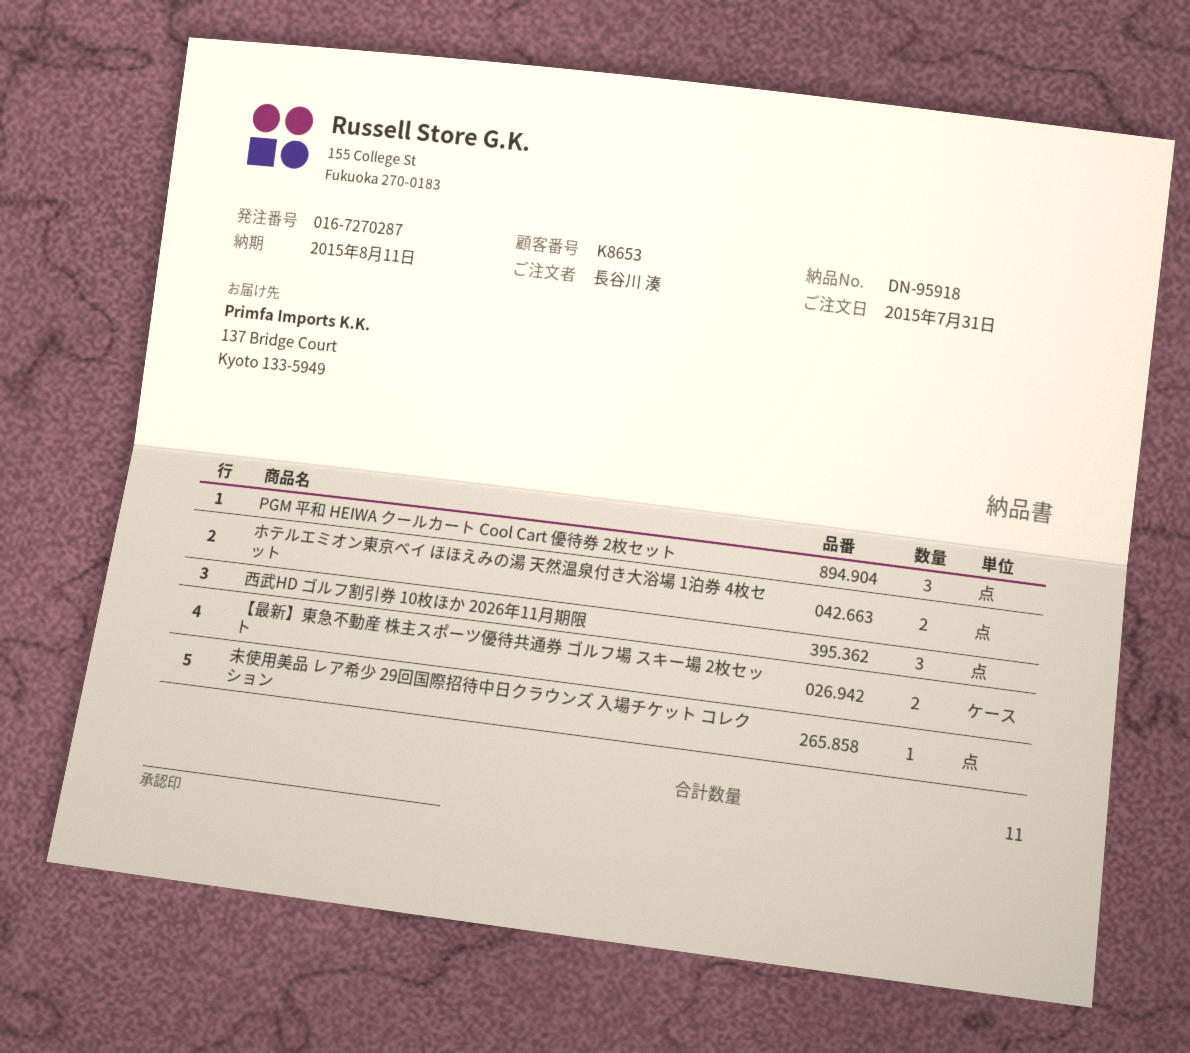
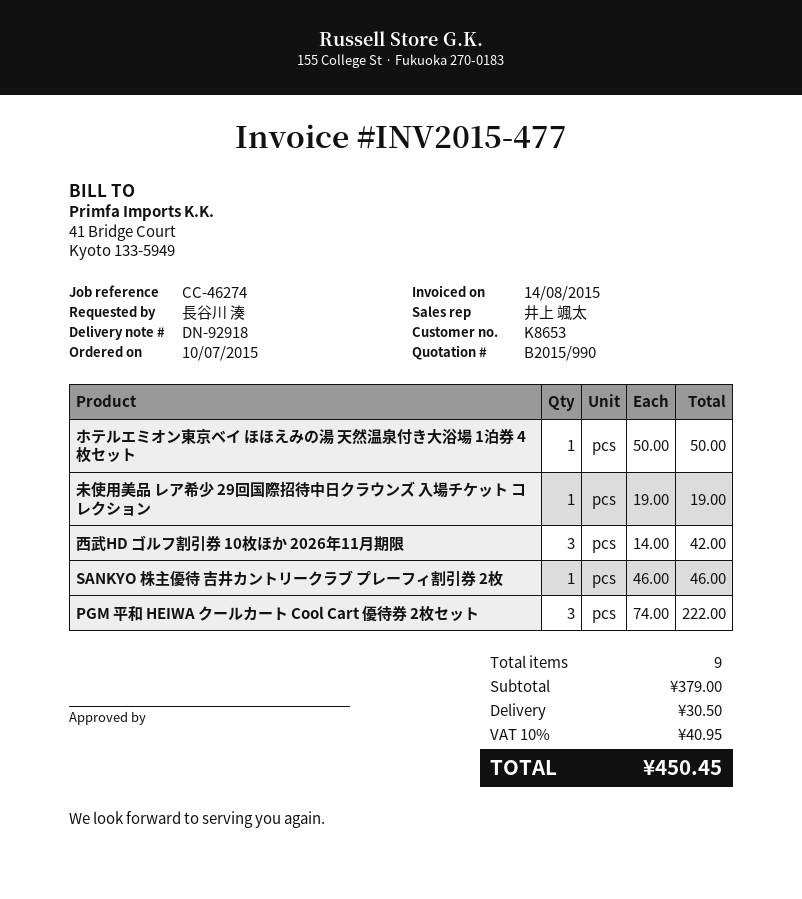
order date: 2015-07-31 -> 2015-07-10
delivery note number: DN-95918 -> DN-92918
ホテルエミオン東京ベイ ほほえみの湯 天然温泉付き大浴場 1泊券 4枚セット: 2 -> 1
【最新】東急不動産 株主スポーツ優待共通券 ゴルフ場 スキー場 2枚セット: 2 -> none
SANKYO 株主優待 吉井カントリークラブ プレーフィ割引券 2枚: none -> 1
total quantity: 11 -> 9

